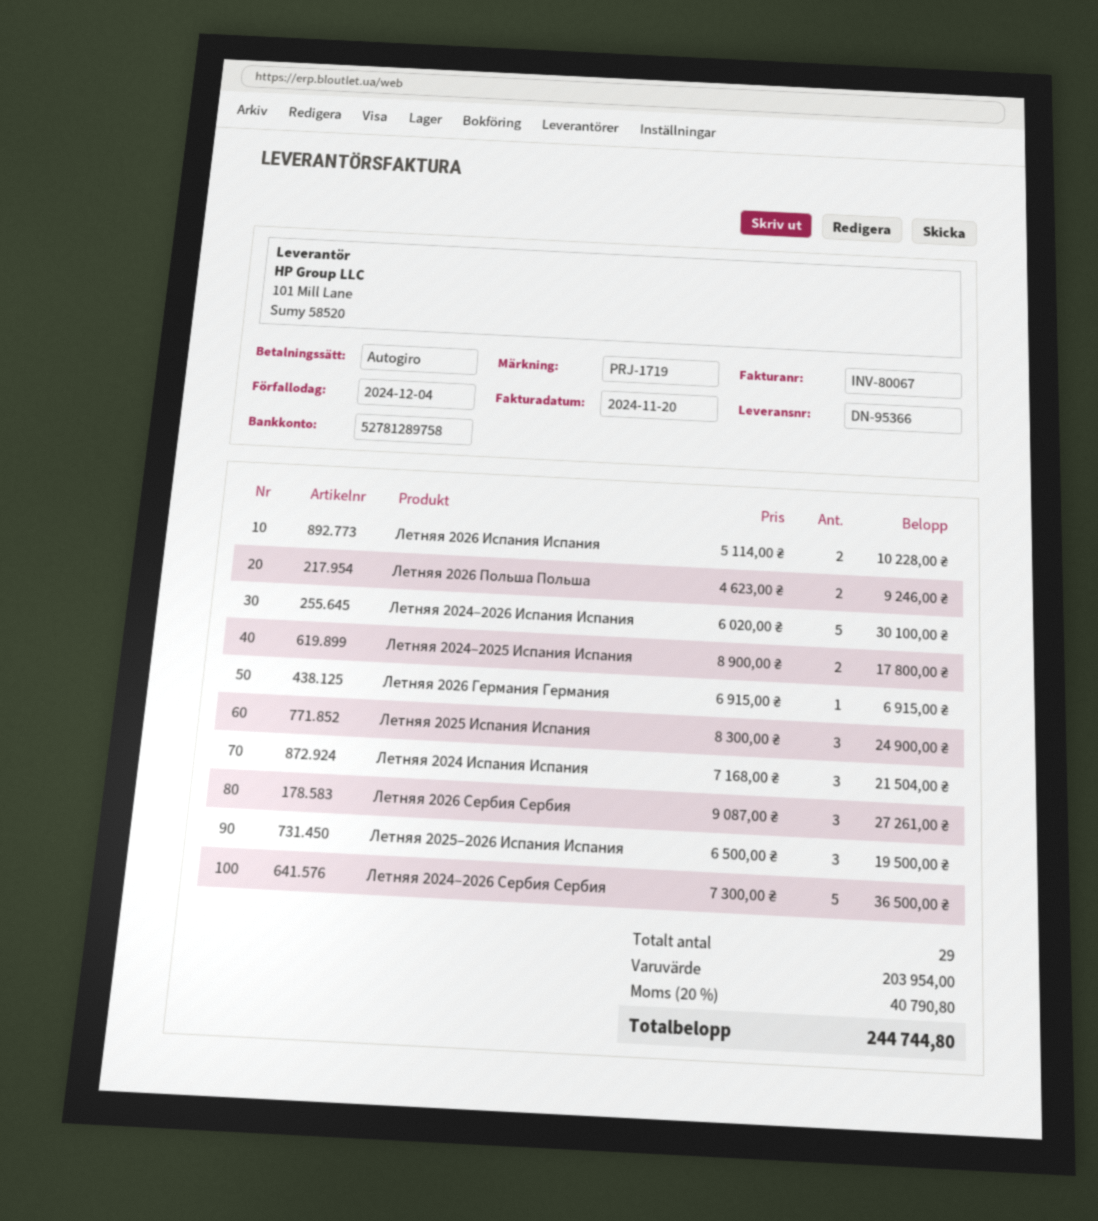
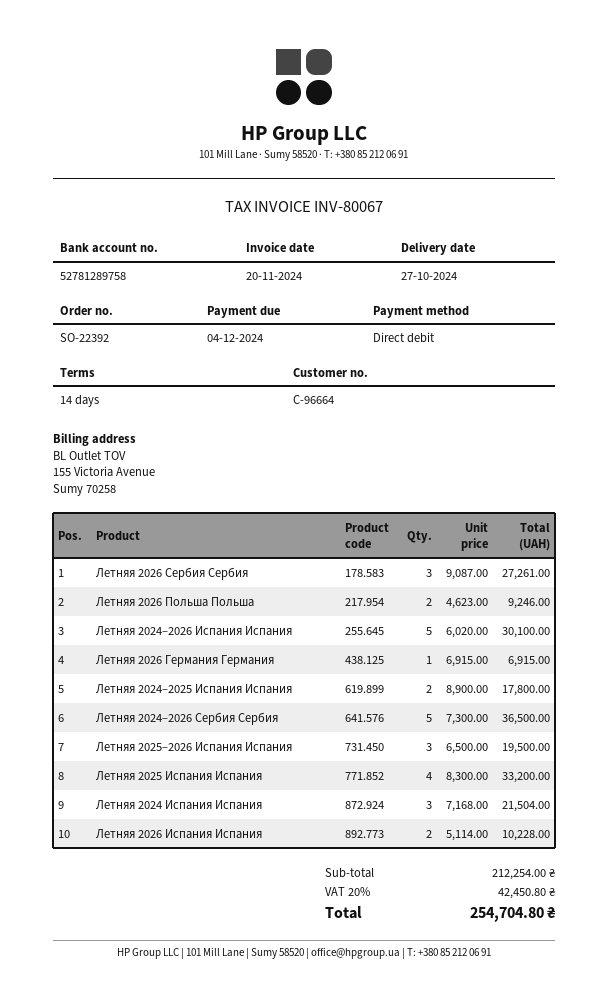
Летняя 2025 Испания Испания: 3 x 8300.00 = 24900.00 -> 4 x 8300.00 = 33200.00
subtotal: 203954.00 -> 212254.00
tax: 20% = 40790.80 -> 20% = 42450.80
total: 244744.80 -> 254704.80

